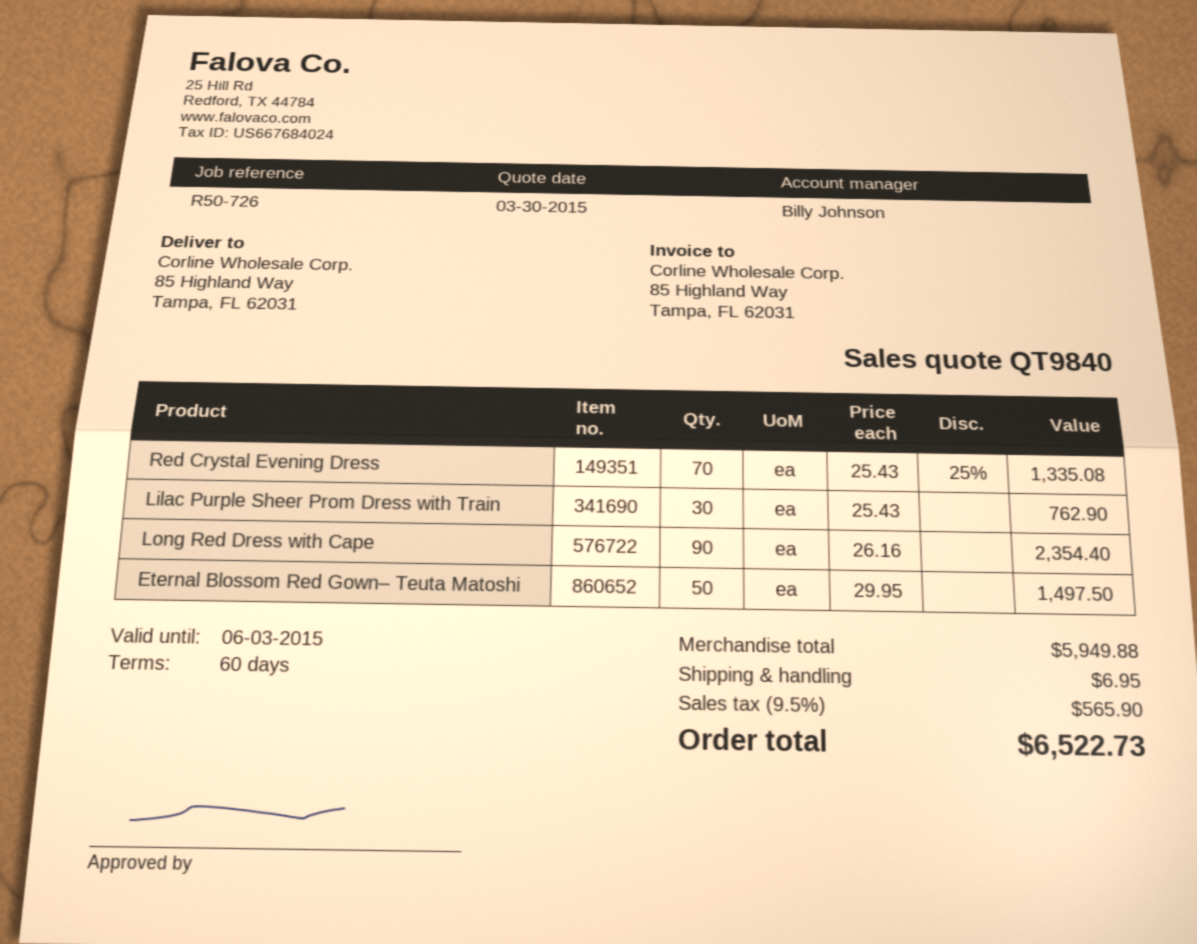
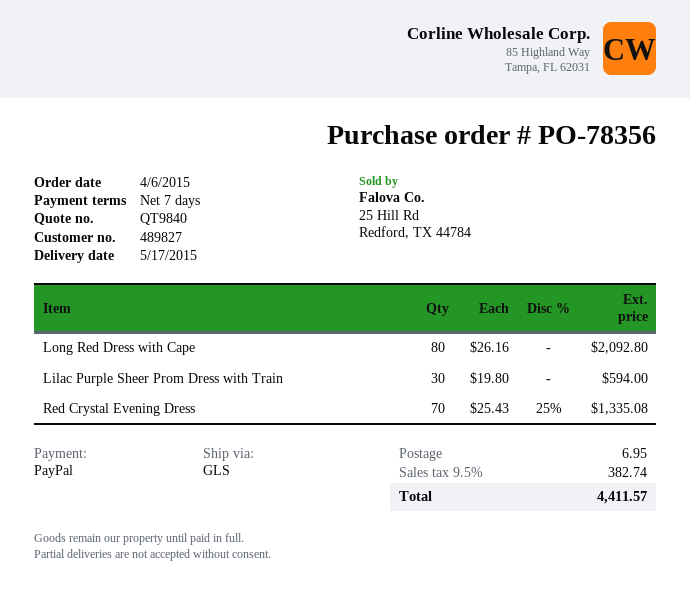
payment terms: 60 days -> 7 days
Lilac Purple Sheer Prom Dress with Train: 30 x 25.43 = 762.90 -> 30 x 19.80 = 594.00
Long Red Dress with Cape: 90 x 26.16 = 2354.40 -> 80 x 26.16 = 2092.80
Eternal Blossom Red Gown– Teuta Matoshi: 50 x 29.95 = 1497.50 -> none
tax: 9.5% = 565.90 -> 9.5% = 382.74
total: 6522.73 -> 4411.57

